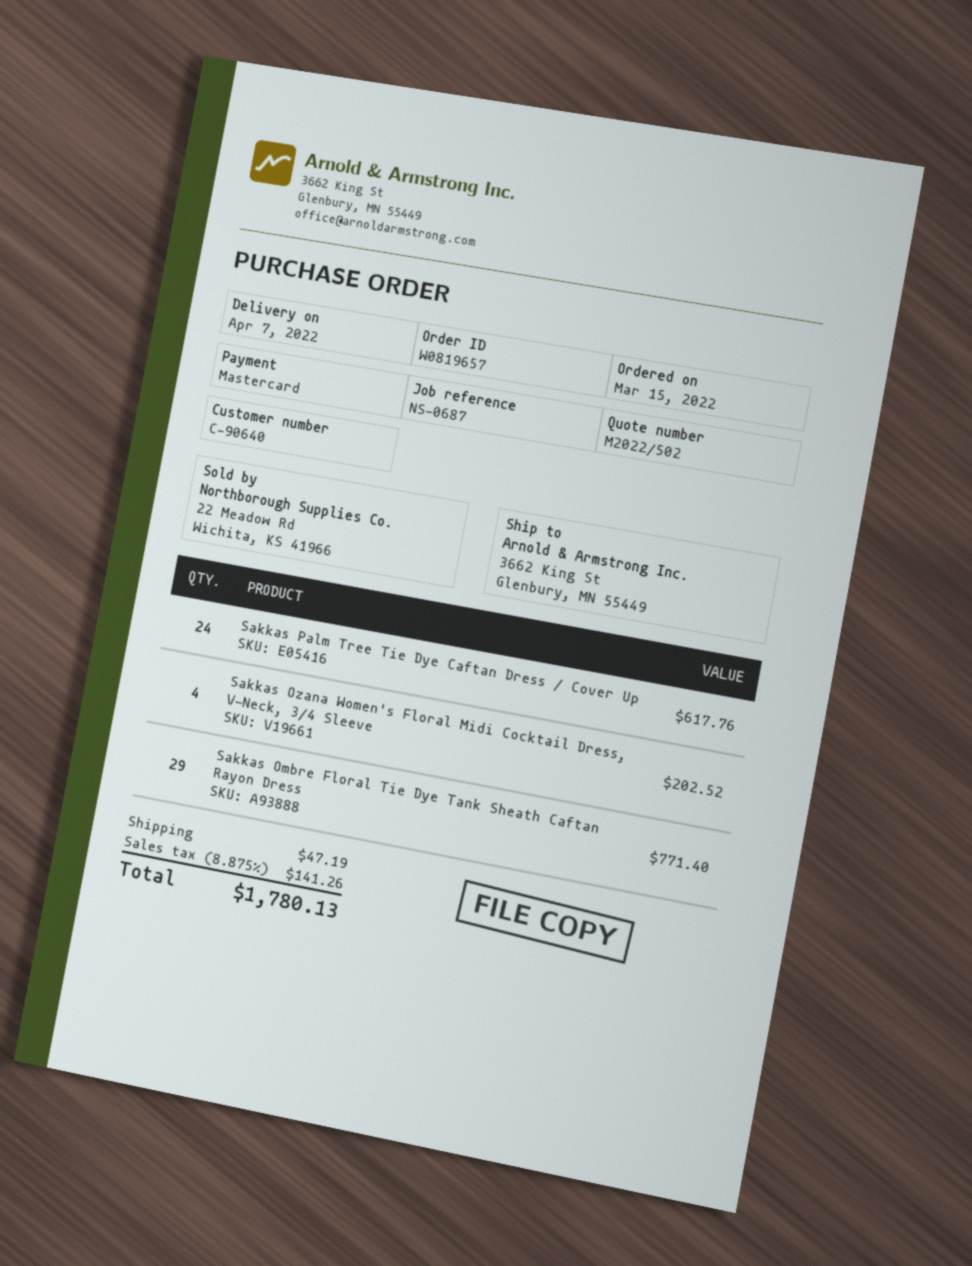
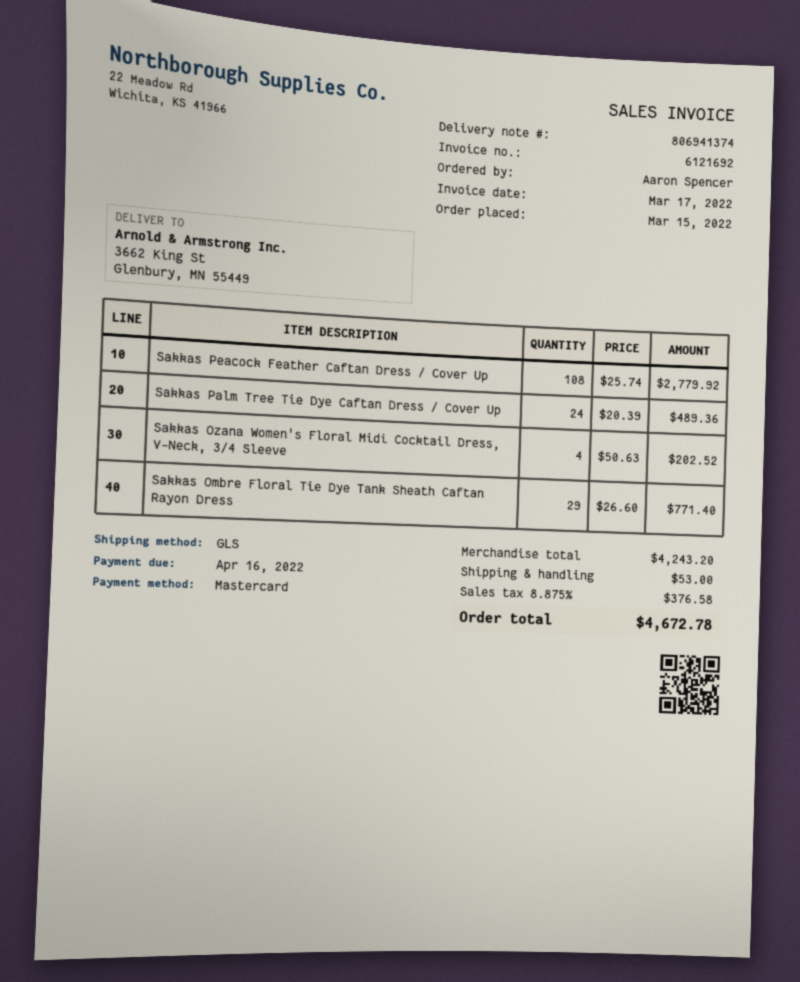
Sakkas Palm Tree Tie Dye Caftan Dress / Cover Up: 24 for 617.76 -> 24 for 489.36
Sakkas Peacock Feather Caftan Dress / Cover Up: none -> 108 for 2779.92
shipping: 47.19 -> 53.00
tax: 8.875% = 141.26 -> 8.875% = 376.58
total: 1780.13 -> 4672.78

